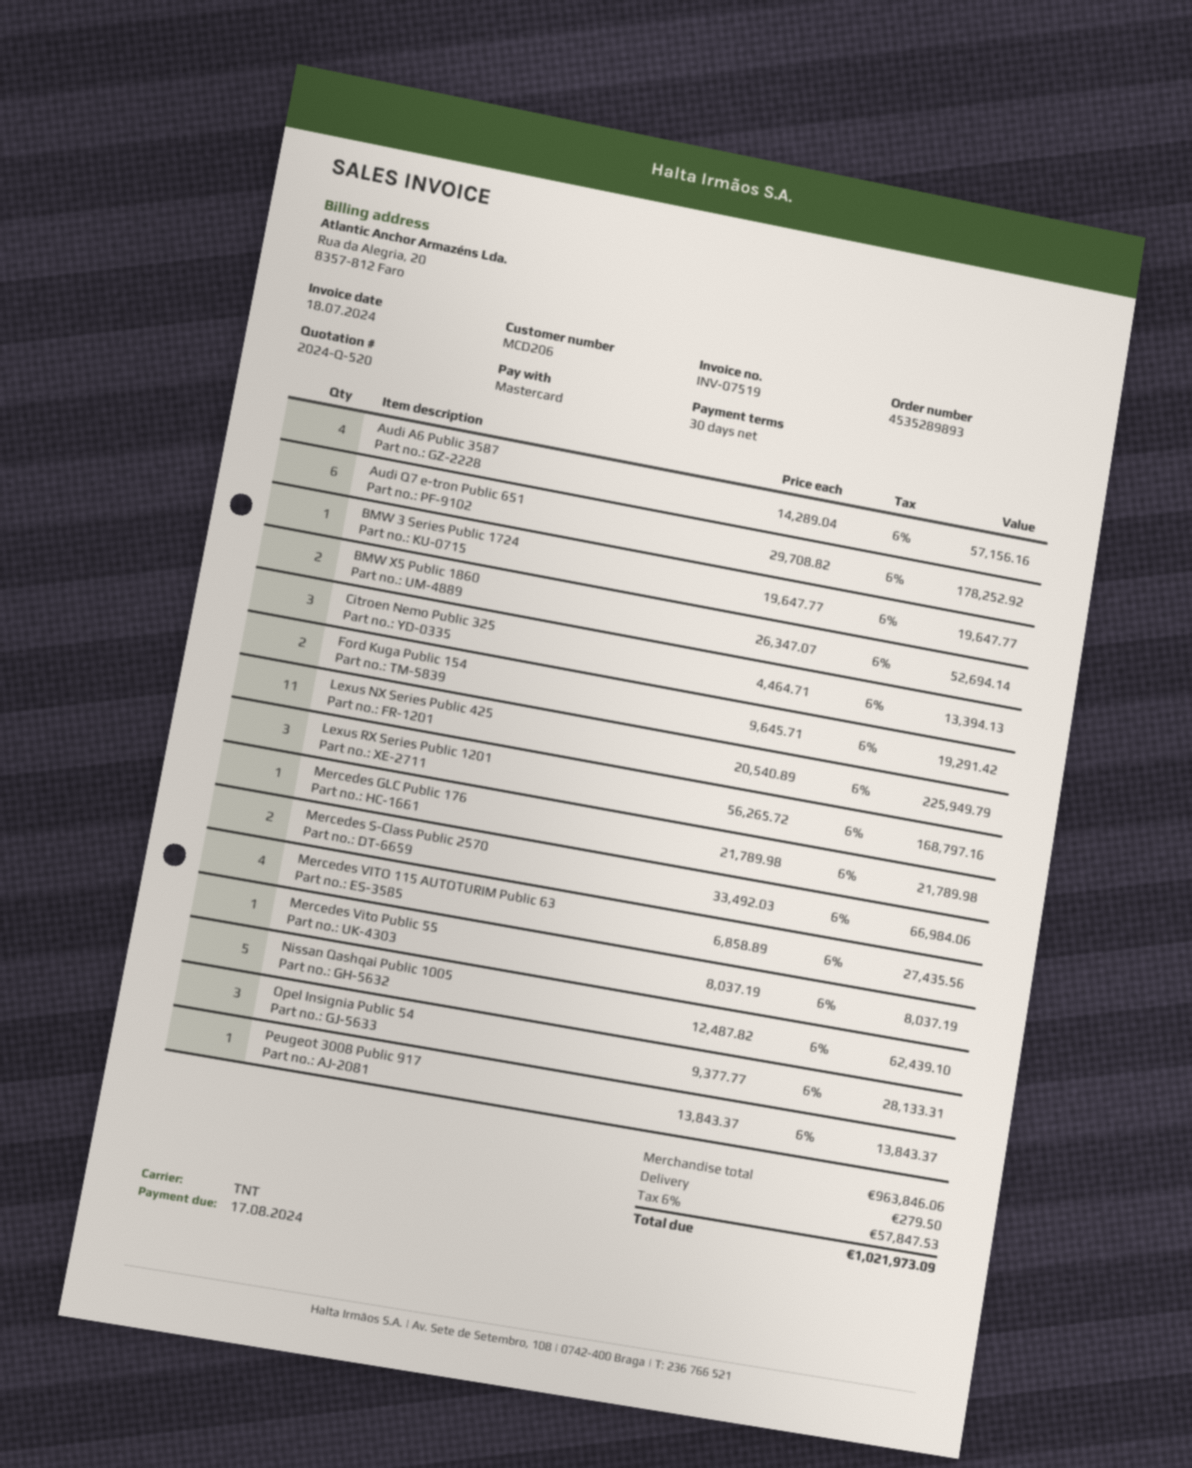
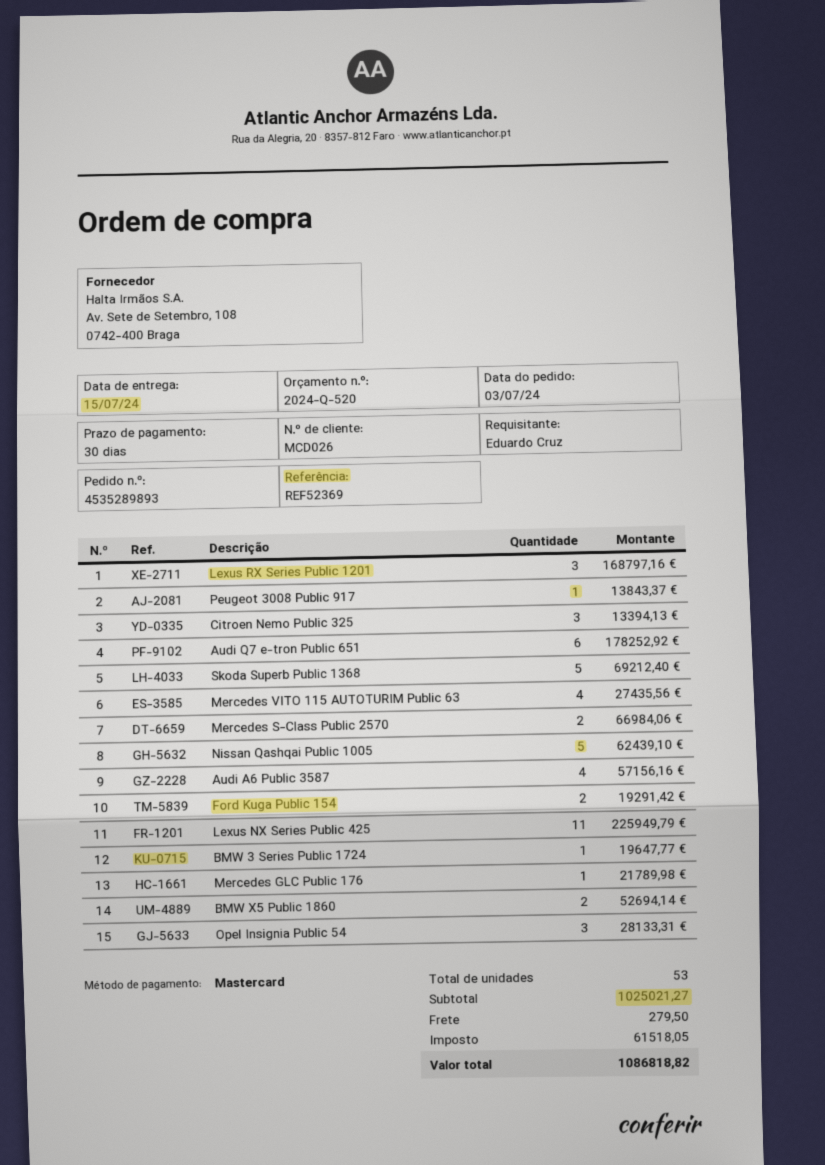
customer number: MCD206 -> MCD026
Mercedes Vito Public 55: 1 for 8037.19 -> none
Skoda Superb Public 1368: none -> 5 for 69212.40
subtotal: 963846.06 -> 1025021.27
tax: 57847.53 -> 61518.05
total: 1021973.09 -> 1086818.82

